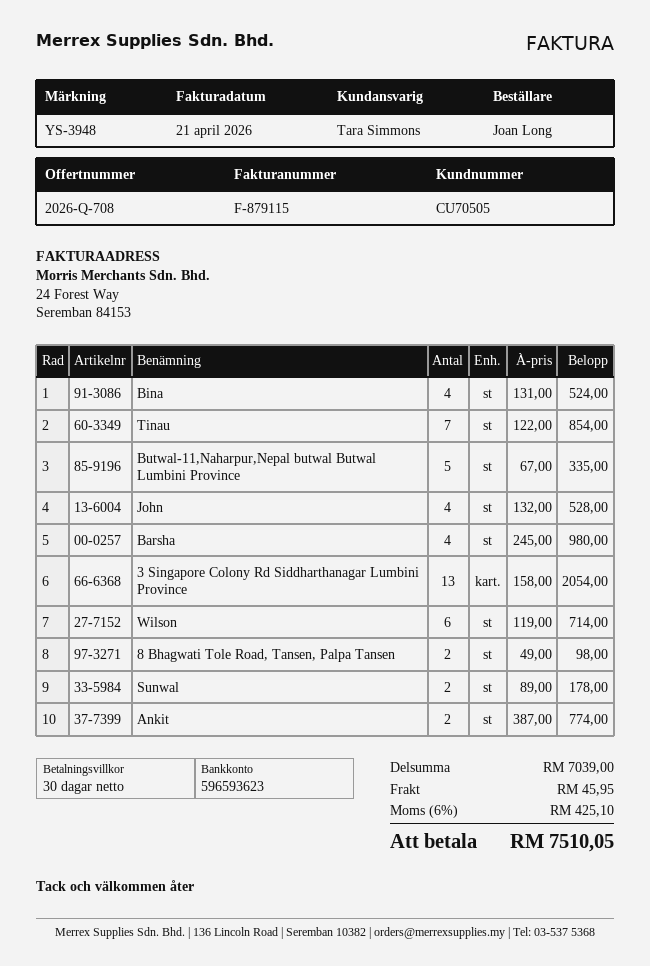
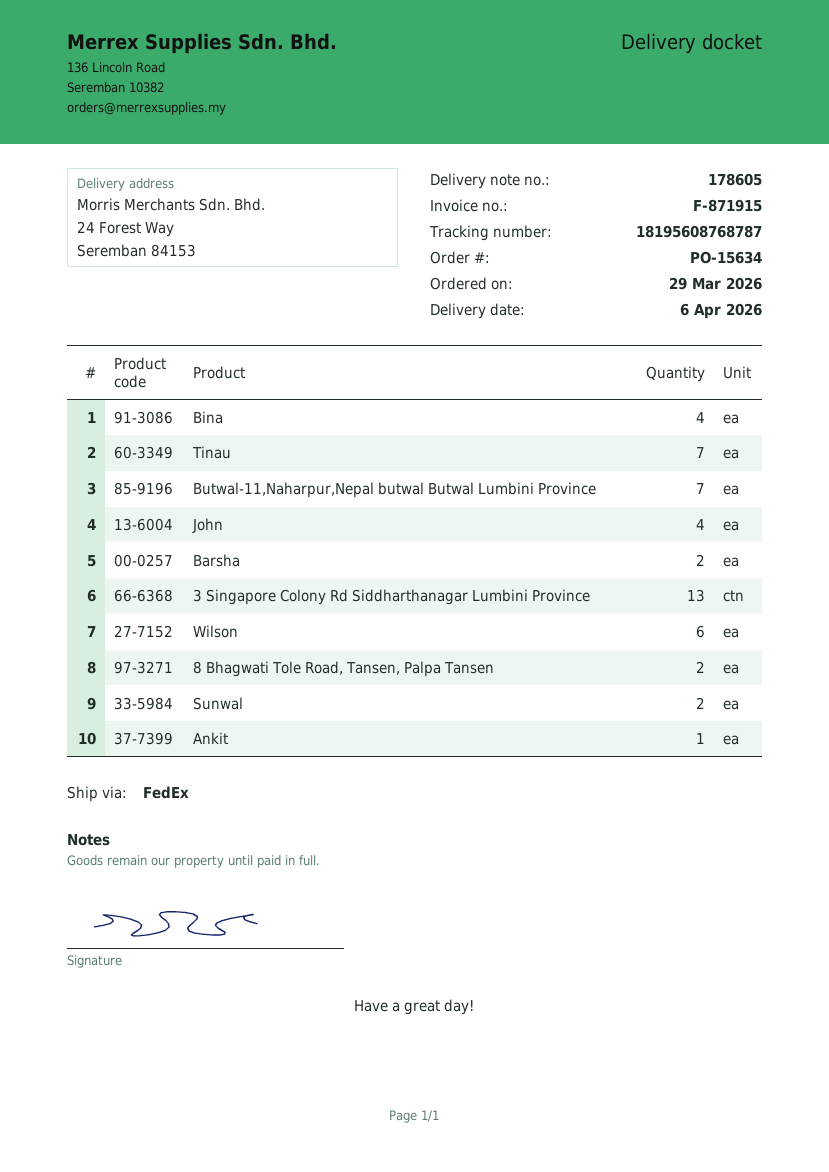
invoice number: F-879115 -> F-871915
Butwal-11,Naharpur,Nepal butwal Butwal Lumbini Province: 5 -> 7
Barsha: 4 -> 2
Ankit: 2 -> 1

